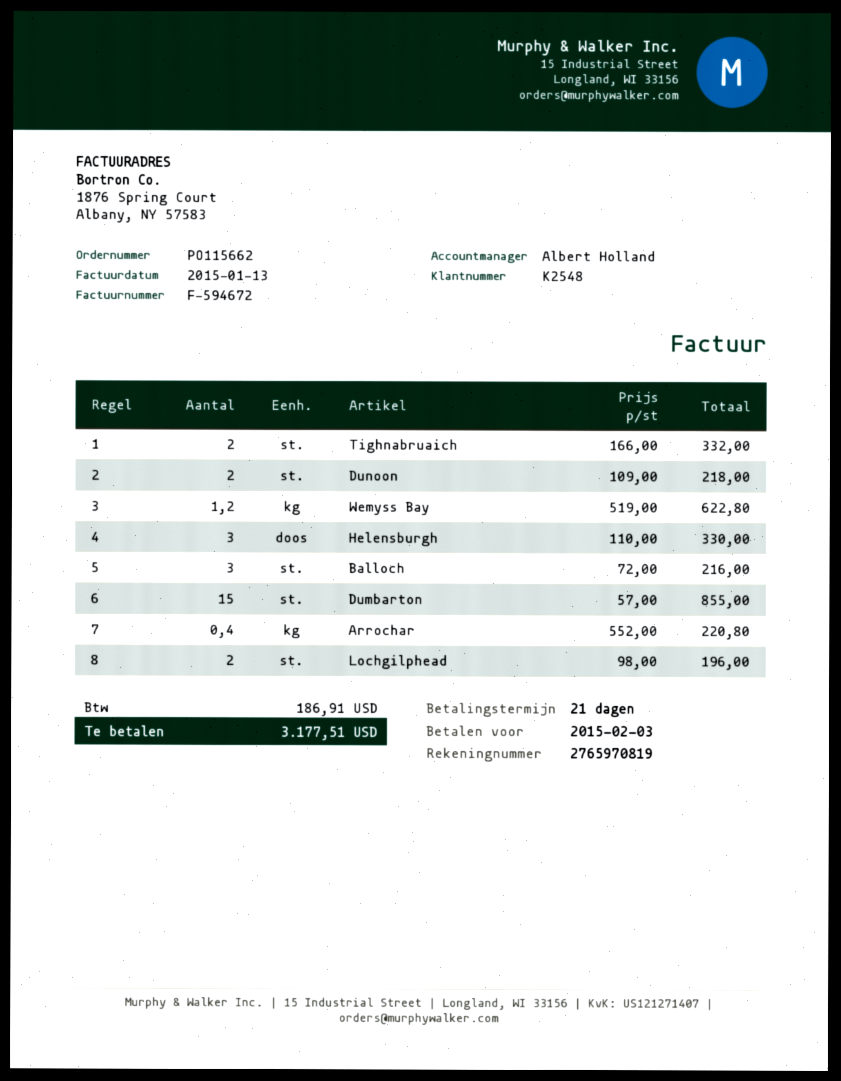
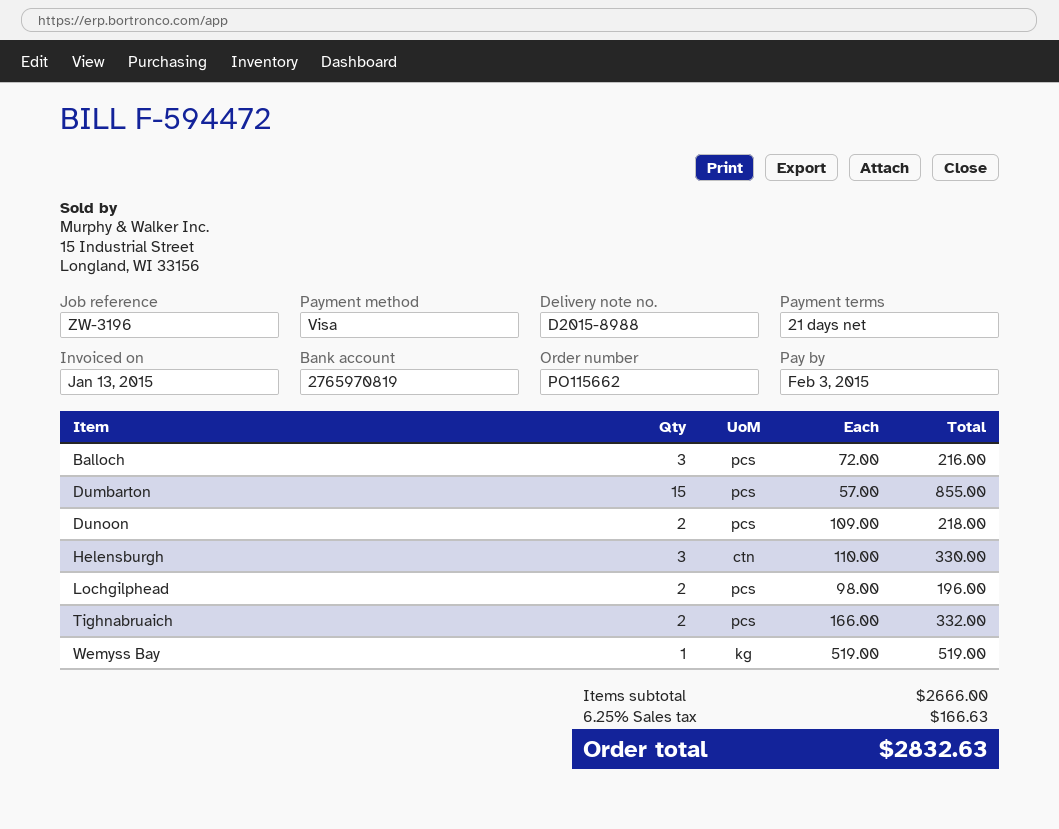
invoice number: F-594672 -> F-594472
Wemyss Bay: 1.2 x 519.00 = 622.80 -> 1 x 519.00 = 519.00
Arrochar: 0.4 x 552.00 = 220.80 -> none
tax: 186.91 -> 166.63
total: 3177.51 -> 2832.63

